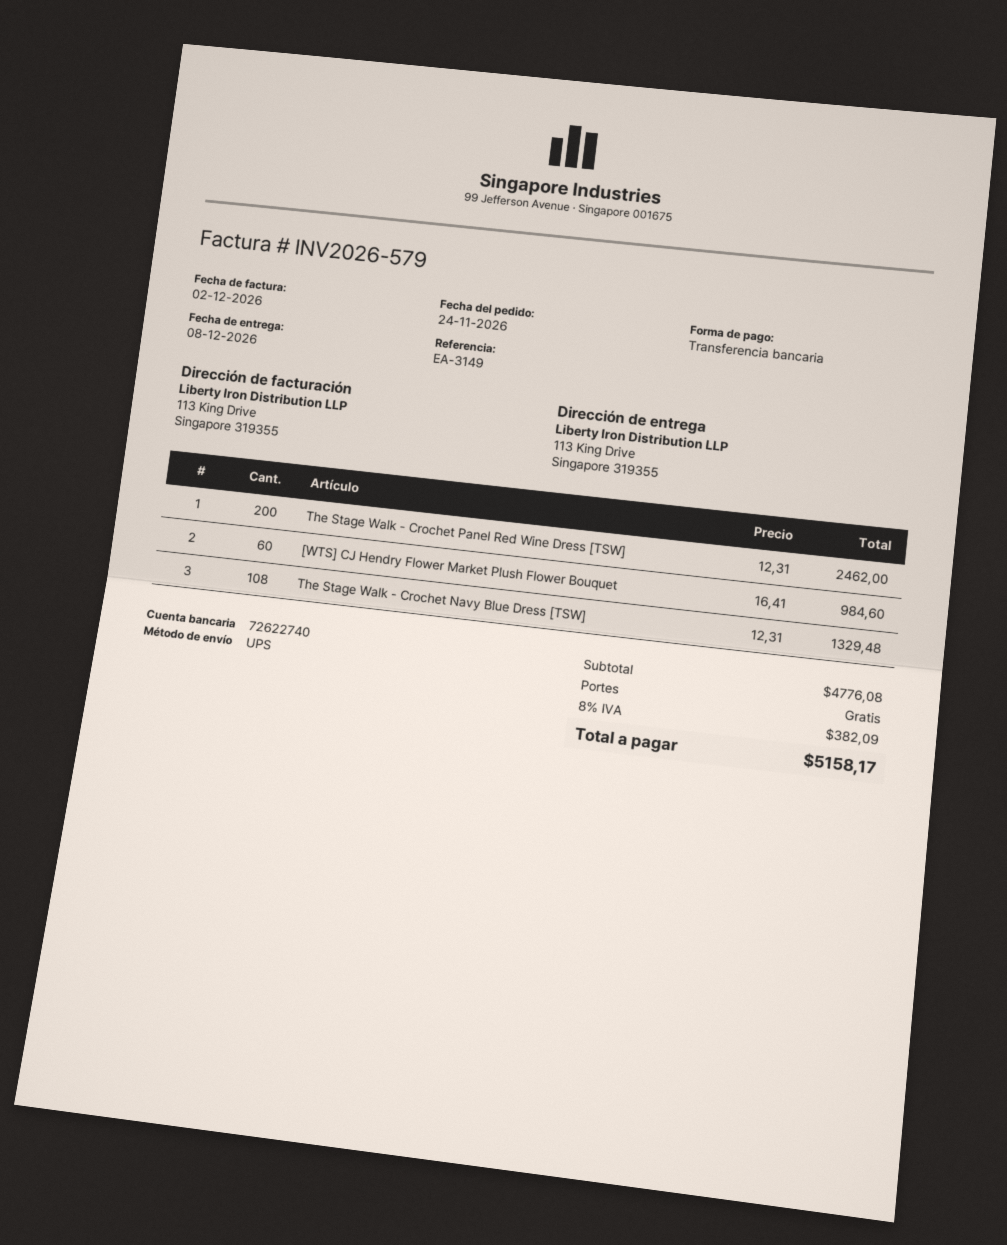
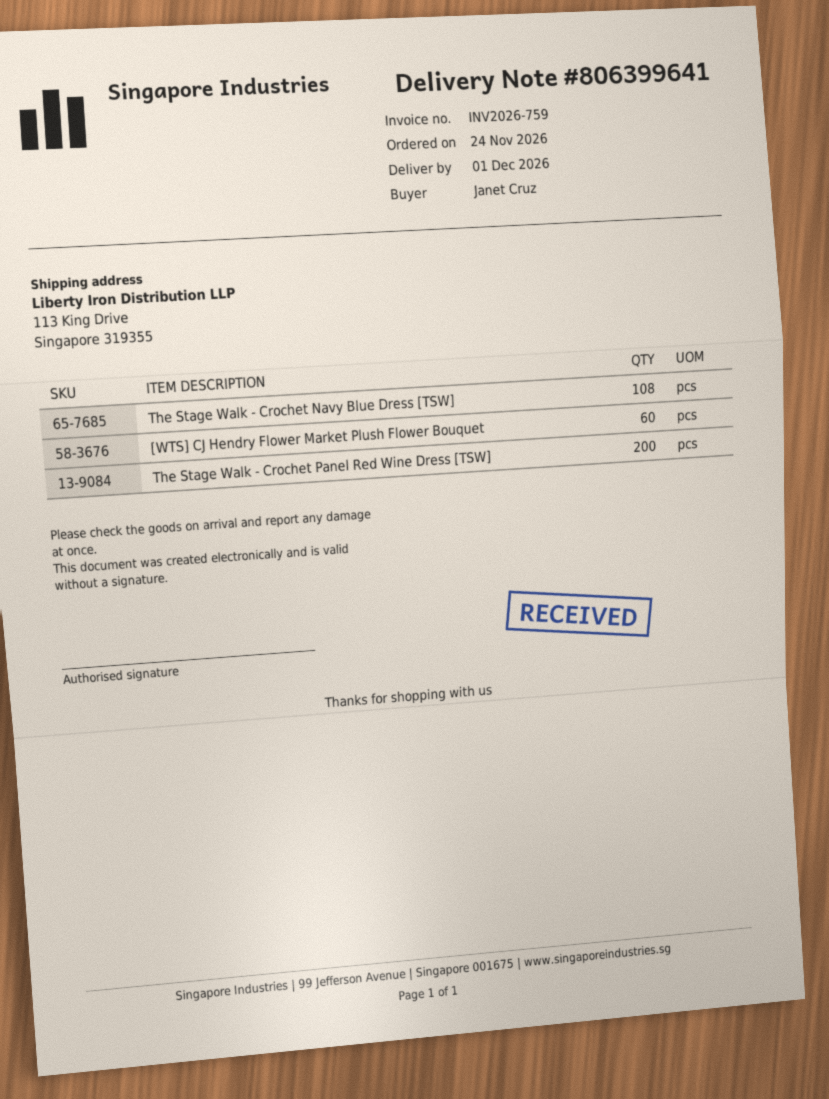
delivery date: 2026-12-08 -> 2026-12-01
invoice number: INV2026-579 -> INV2026-759

